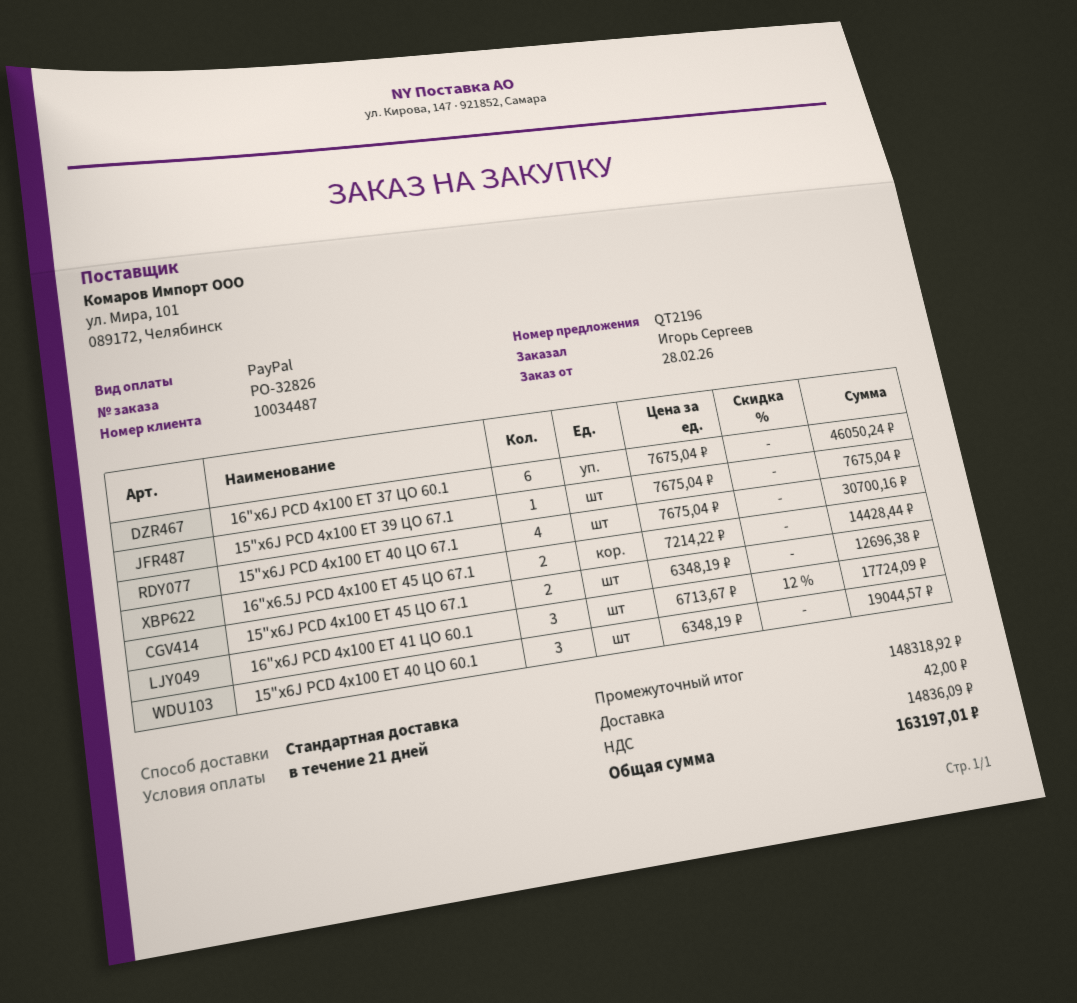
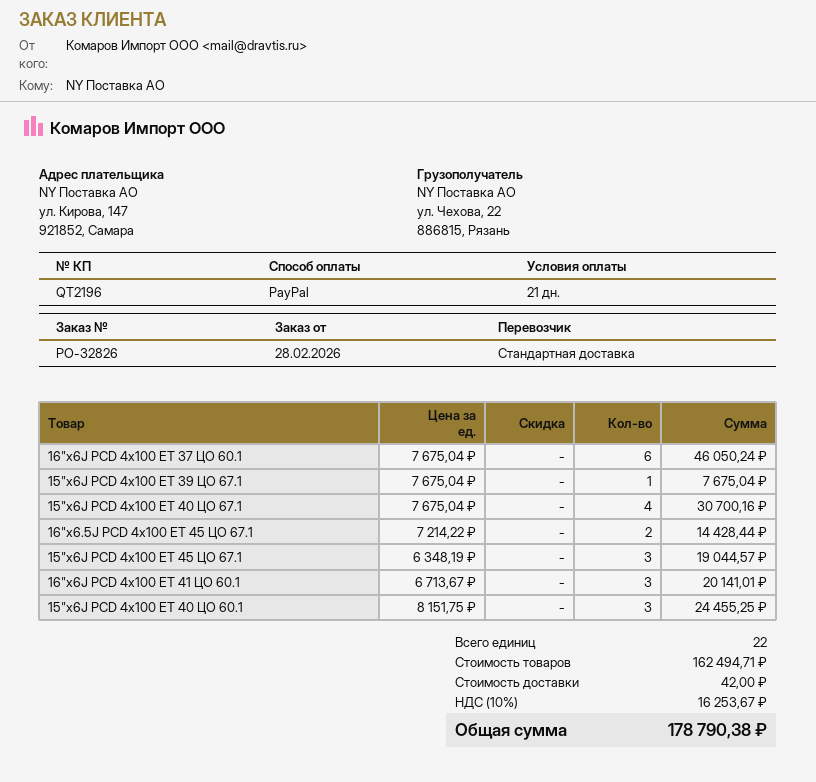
15"x6J PCD 4x100 ЕТ 45 ЦО 67.1: 2 x 6348.19 = 12696.38 -> 3 x 6348.19 = 19044.57
16"x6J PCD 4x100 ЕТ 41 ЦО 60.1: 3 x 6713.67 - 12% = 17724.09 -> 3 x 6713.67 = 20141.01
15"x6J PCD 4x100 ЕТ 40 ЦО 60.1: 3 x 6348.19 = 19044.57 -> 3 x 8151.75 = 24455.25
subtotal: 148318.92 -> 162494.71
tax: 14836.09 -> 16253.67
total: 163197.01 -> 178790.38

